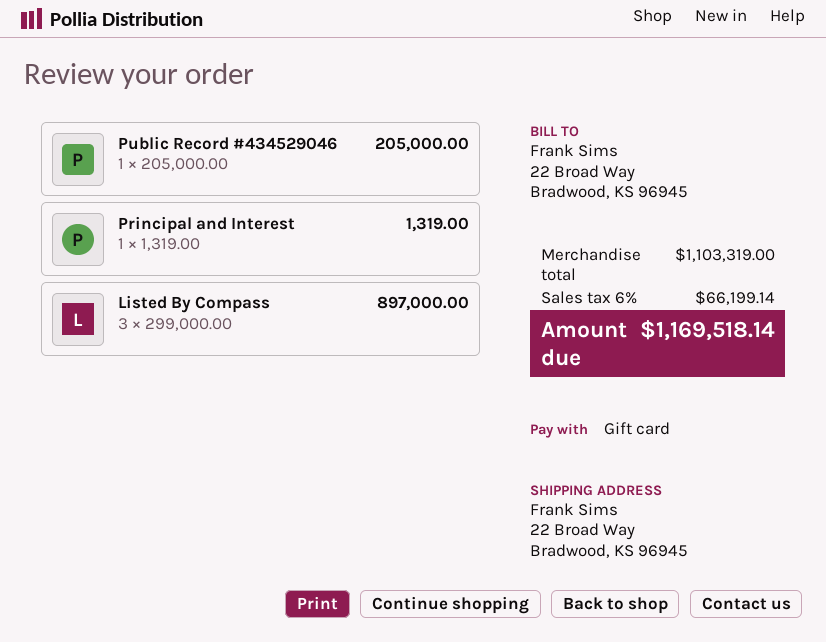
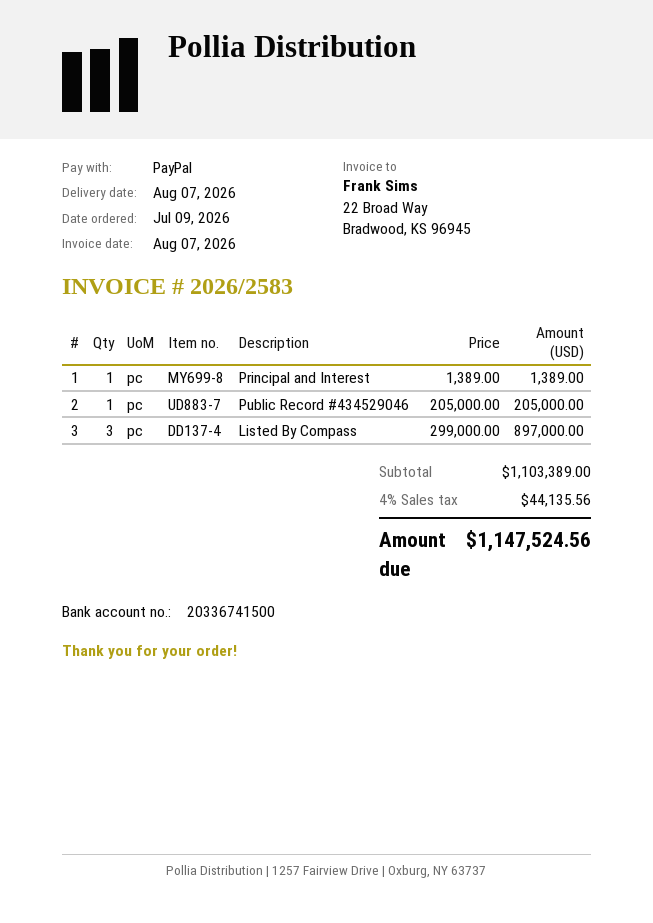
payment method: gift card -> PayPal
Principal and Interest: 1 x 1319.00 = 1319.00 -> 1 x 1389.00 = 1389.00
subtotal: 1103319.00 -> 1103389.00
tax: 6% = 66199.14 -> 4% = 44135.56
total: 1169518.14 -> 1147524.56

